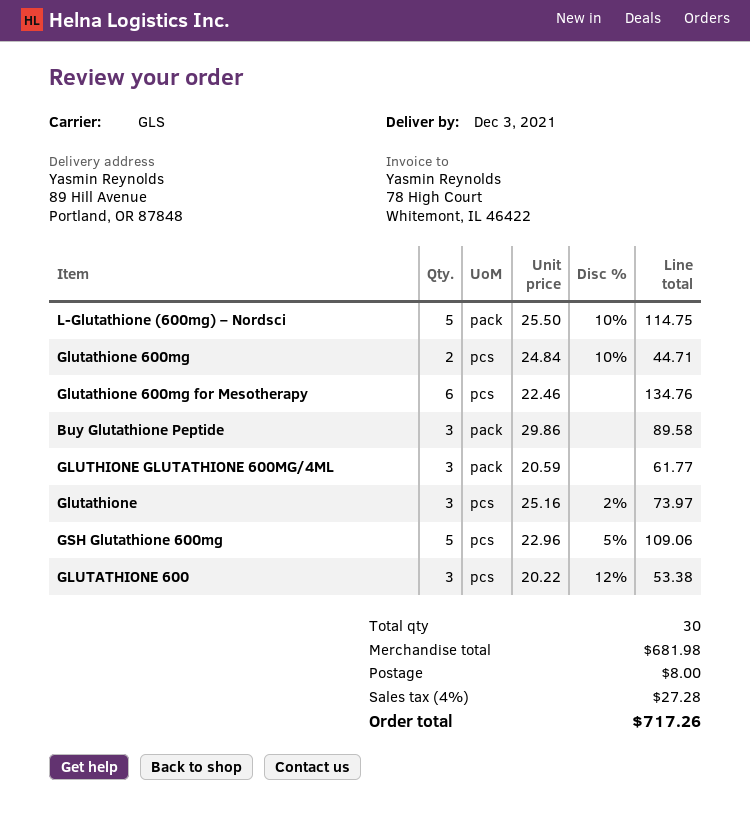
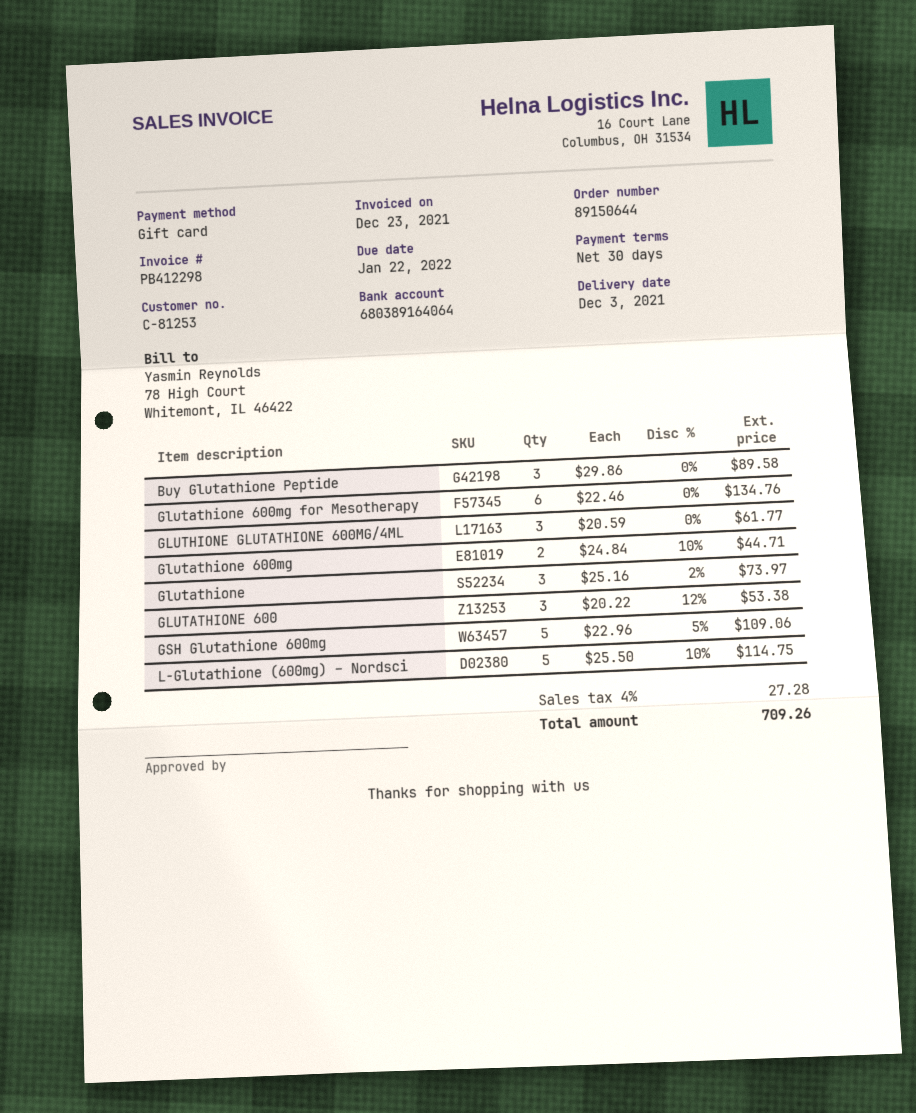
shipping: 8.00 -> none
total: 717.26 -> 709.26

